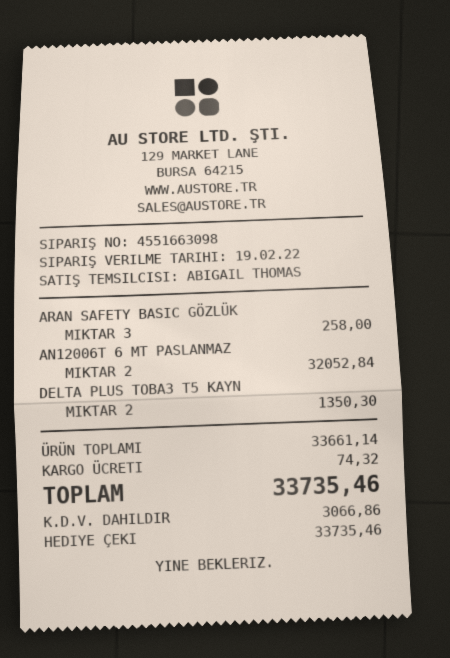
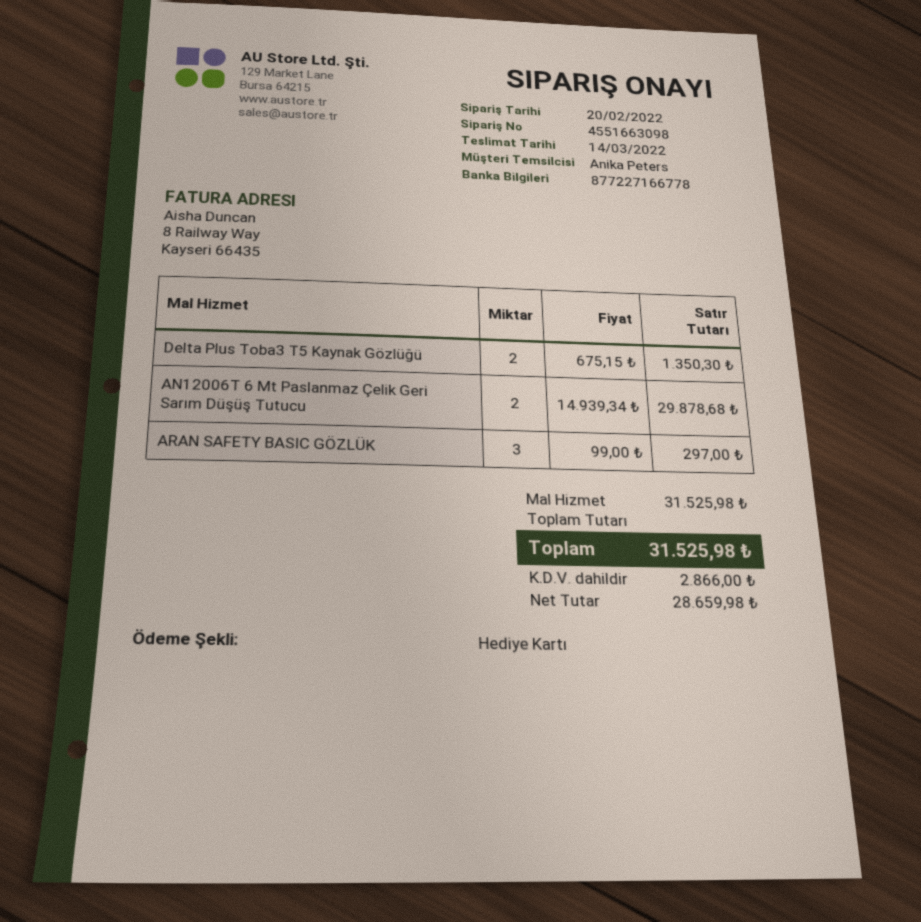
order date: 2022-02-19 -> 2022-02-20
sales rep: ABIGAIL THOMAS -> Anika Peters
ARAN SAFETY BASIC GÖZLÜK: 3 for 258.00 -> 3 for 297.00
AN12006T 6 MT PASLANMAZ: 2 for 32052.84 -> 2 for 29878.68
subtotal: 33661.14 -> 31525.98
shipping: 74.32 -> none
tax: 3066.86 -> 2866.00
total: 33735.46 -> 31525.98

